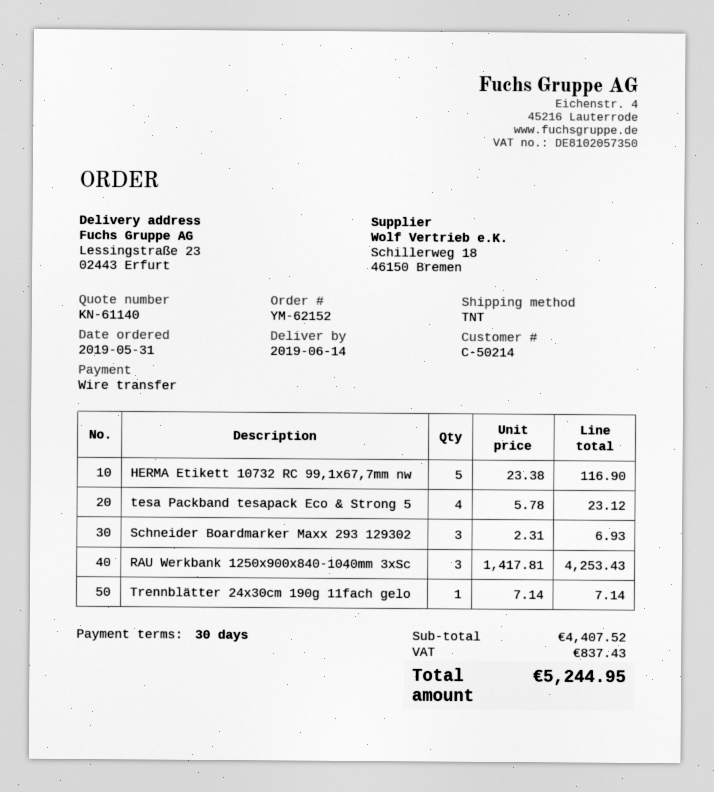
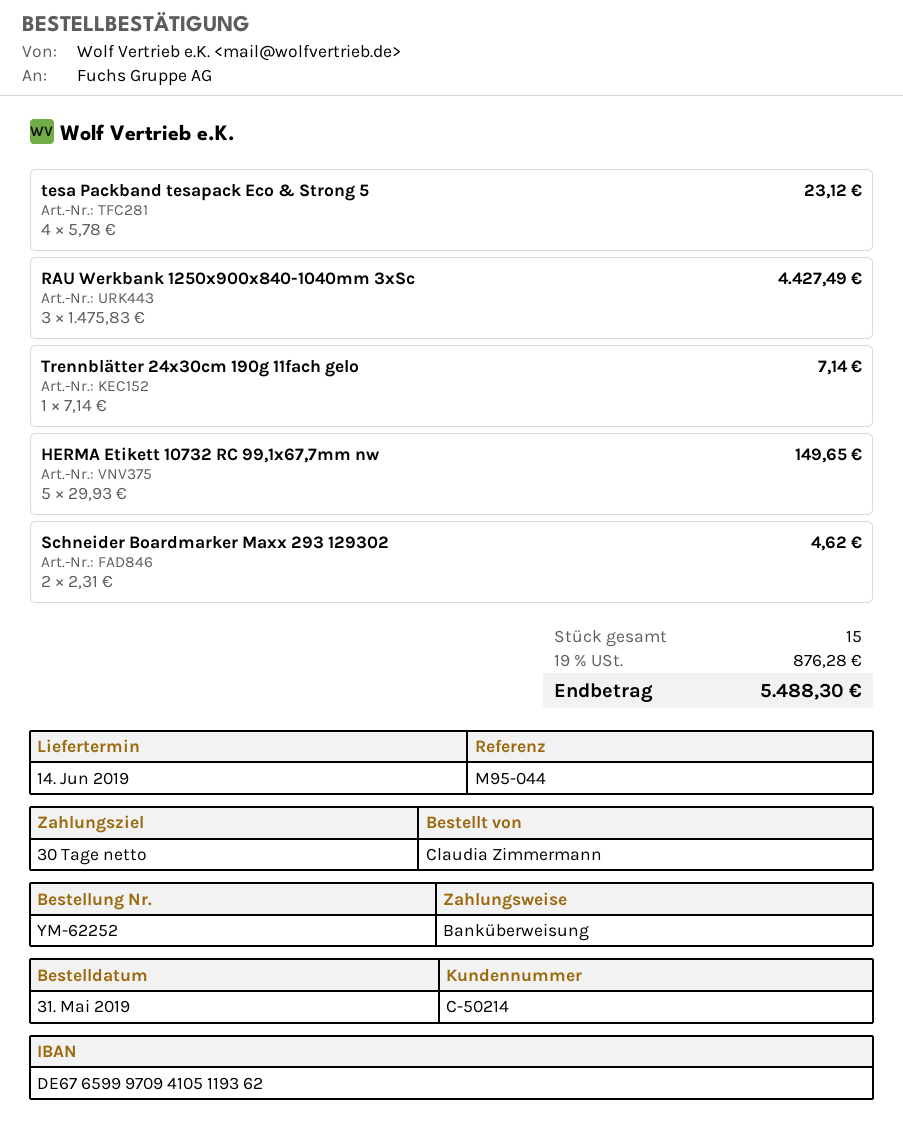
order number: YM-62152 -> YM-62252
HERMA Etikett 10732 RC 99,1x67,7mm nw: 5 x 23.38 = 116.90 -> 5 x 29.93 = 149.65
Schneider Boardmarker Maxx 293 129302: 3 x 2.31 = 6.93 -> 2 x 2.31 = 4.62
RAU Werkbank 1250x900x840-1040mm 3xSc: 3 x 1417.81 = 4253.43 -> 3 x 1475.83 = 4427.49
tax: 837.43 -> 876.28
total: 5244.95 -> 5488.30

